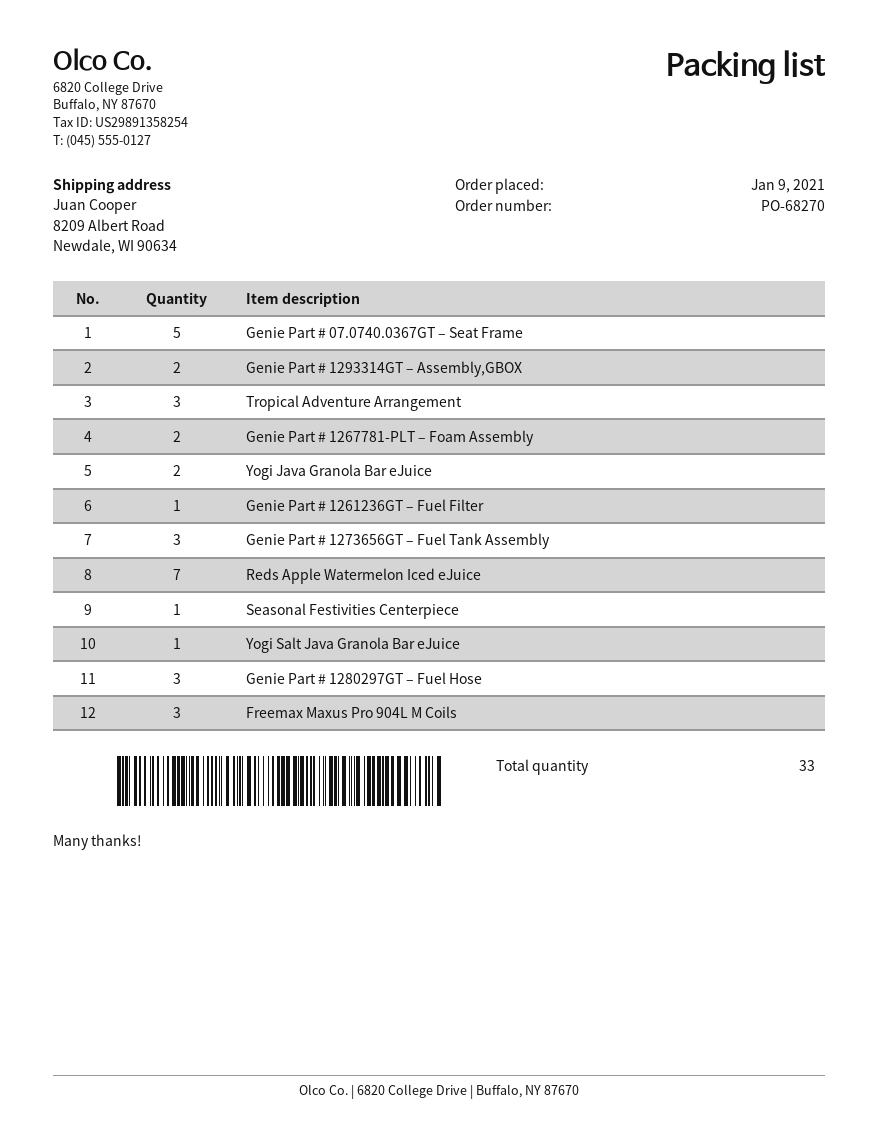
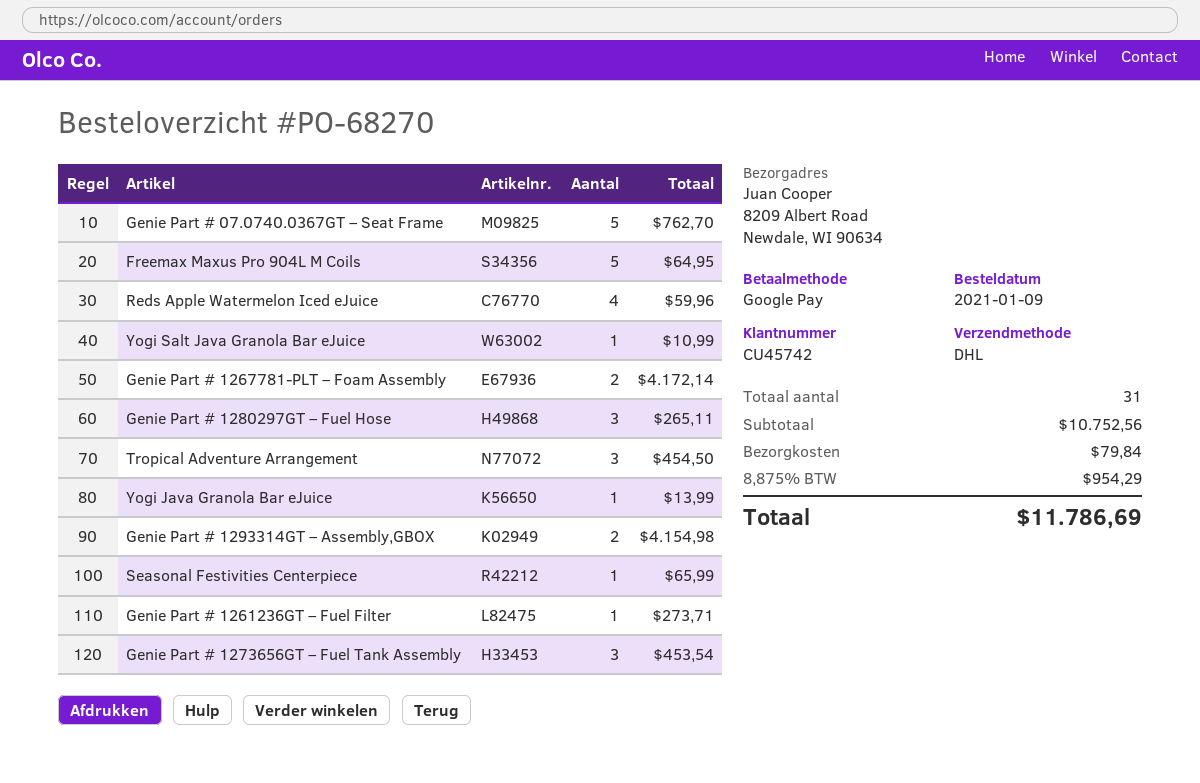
Yogi Java Granola Bar eJuice: 2 -> 1
Reds Apple Watermelon Iced eJuice: 7 -> 4
Freemax Maxus Pro 904L M Coils: 3 -> 5
total quantity: 33 -> 31

